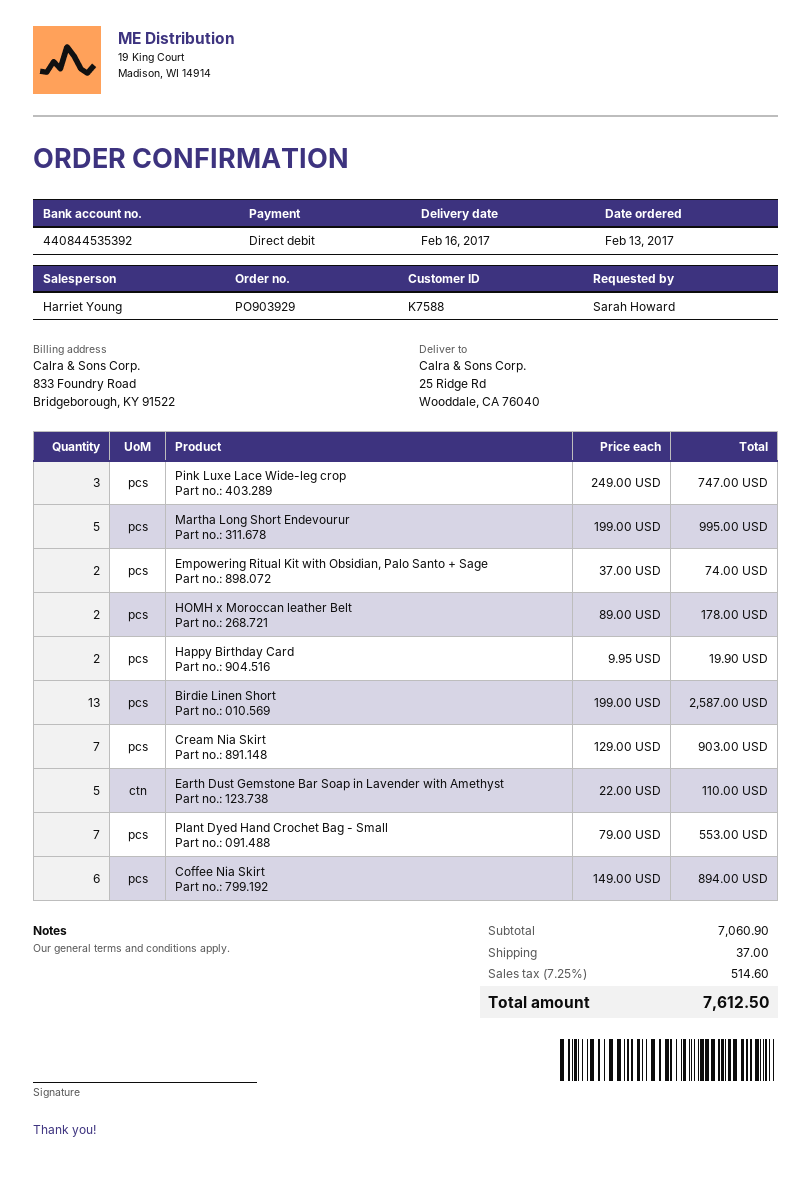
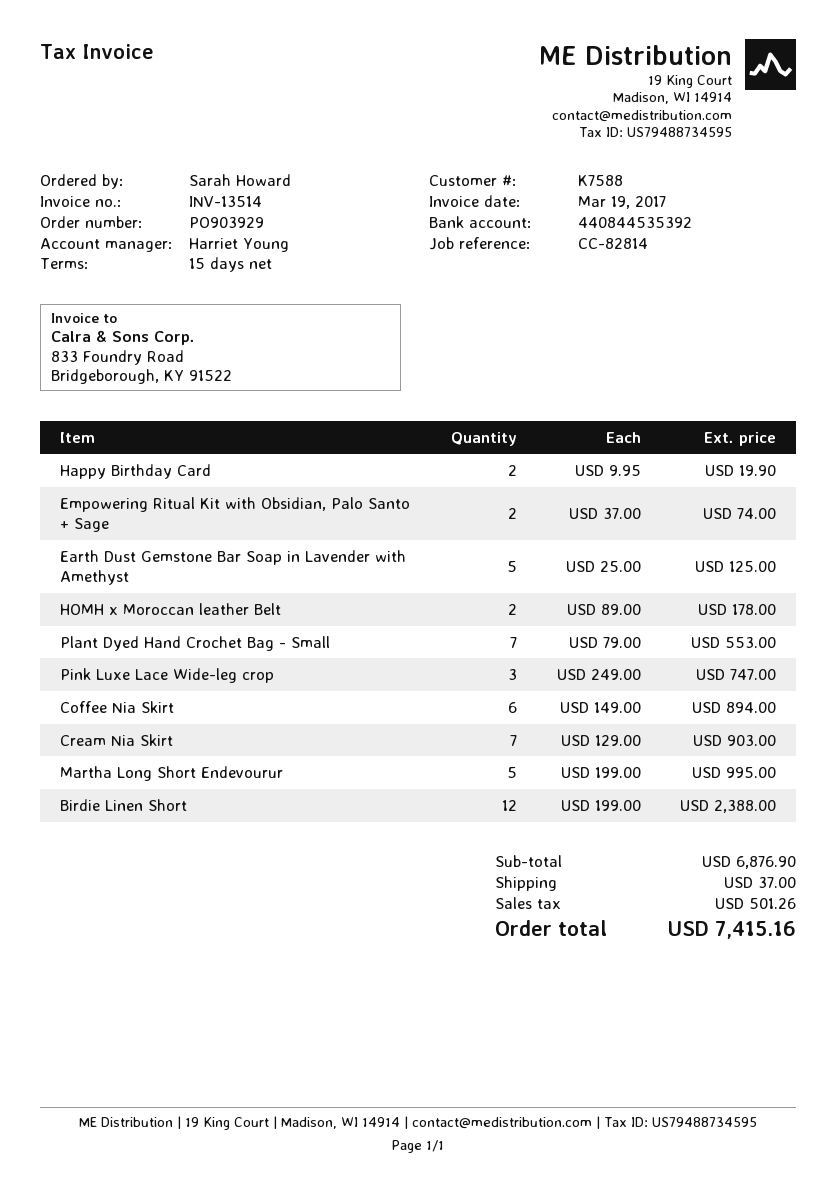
Birdie Linen Short: 13 x 199.00 = 2587.00 -> 12 x 199.00 = 2388.00
Earth Dust Gemstone Bar Soap in Lavender with Amethyst: 5 x 22.00 = 110.00 -> 5 x 25.00 = 125.00
subtotal: 7060.90 -> 6876.90
tax: 514.60 -> 501.26
total: 7612.50 -> 7415.16

